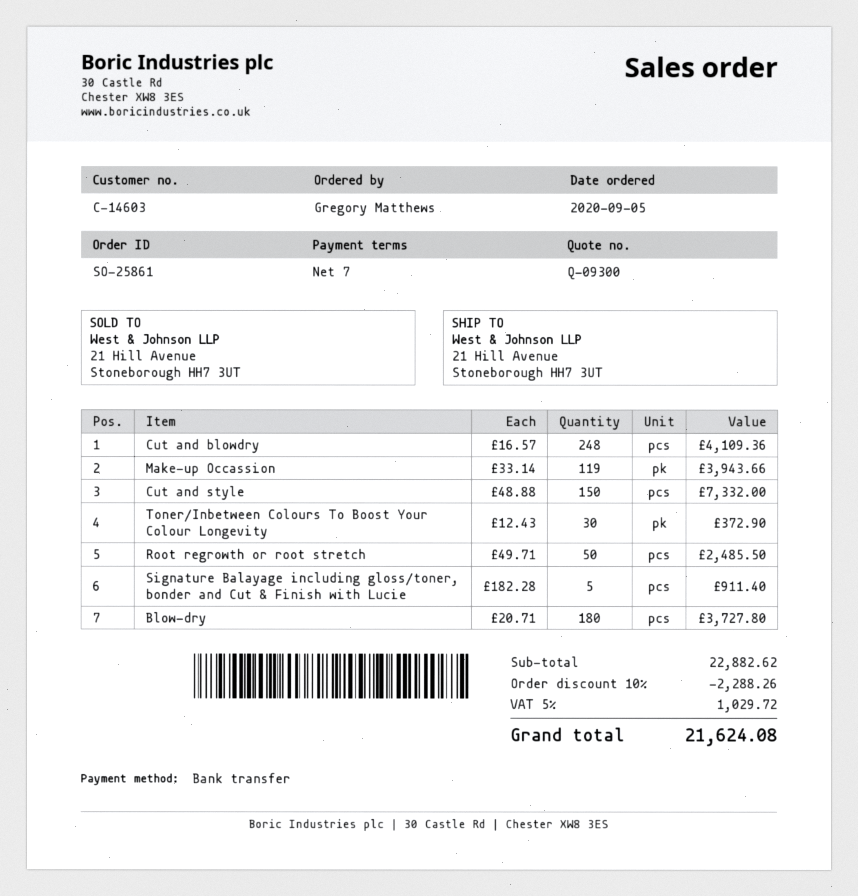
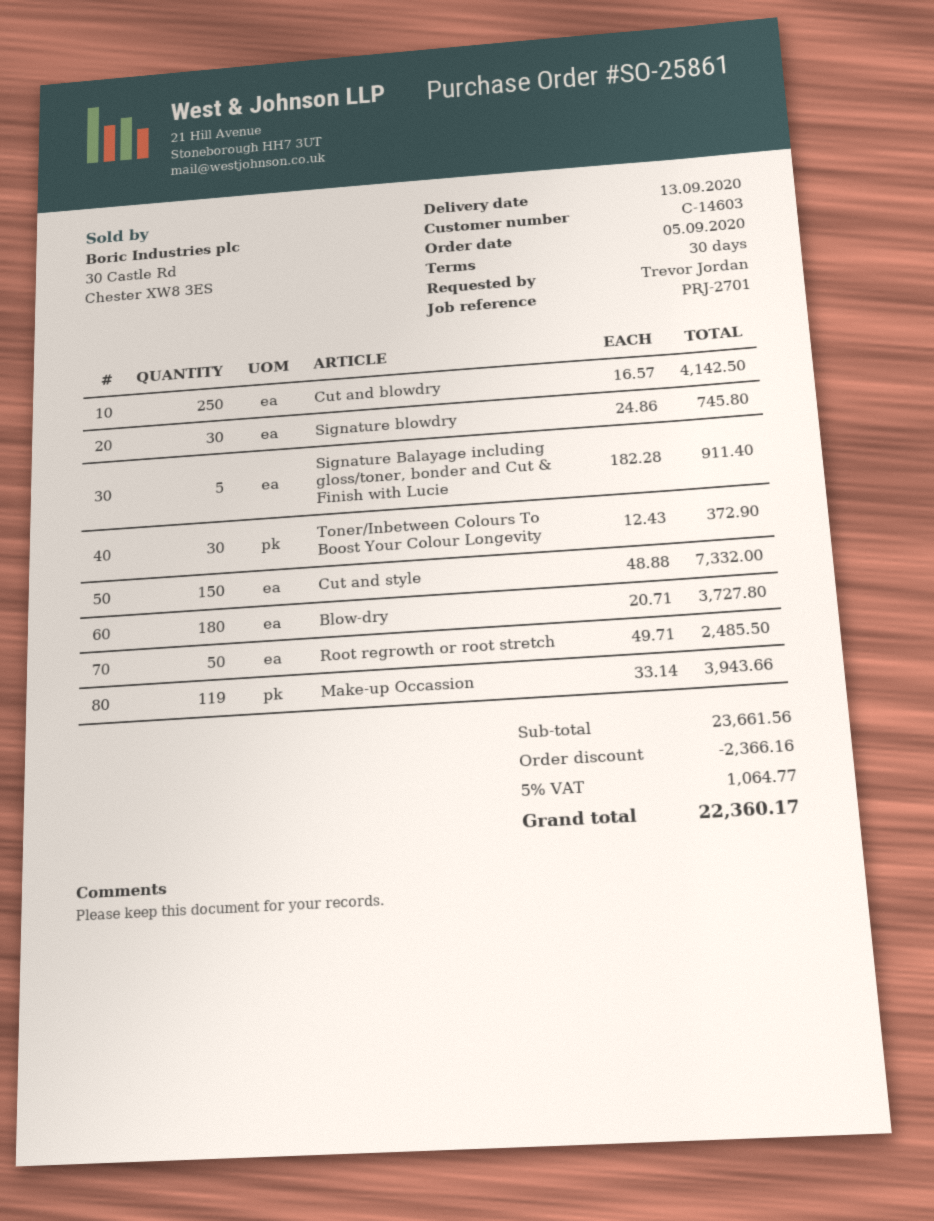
payment terms: 7 days -> 30 days
ordered by: Gregory Matthews -> Trevor Jordan
Cut and blowdry: 248 x 16.57 = 4109.36 -> 250 x 16.57 = 4142.50
Signature blowdry: none -> 30 x 24.86 = 745.80
subtotal: 22882.62 -> 23661.56
discount: 2288.26 -> 2366.16
tax: 5% = 1029.72 -> 5% = 1064.77
total: 21624.08 -> 22360.17

